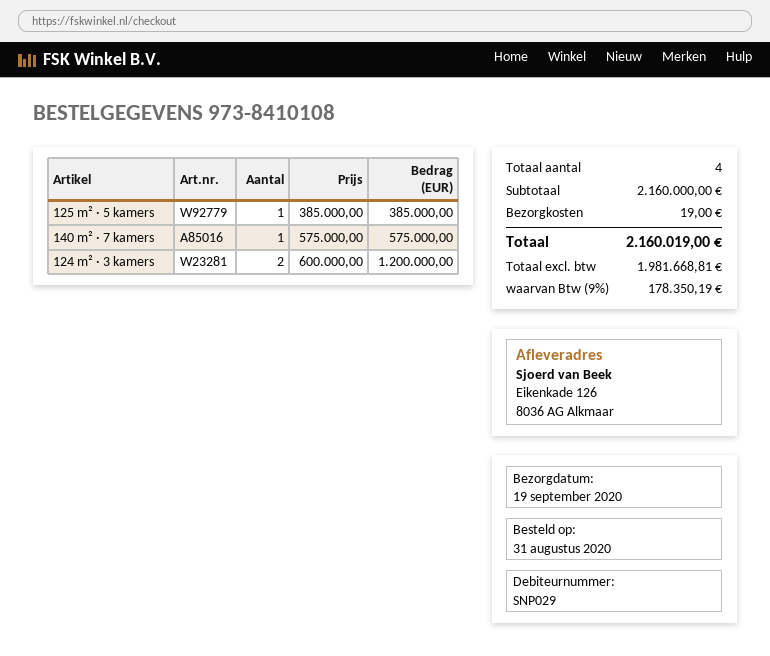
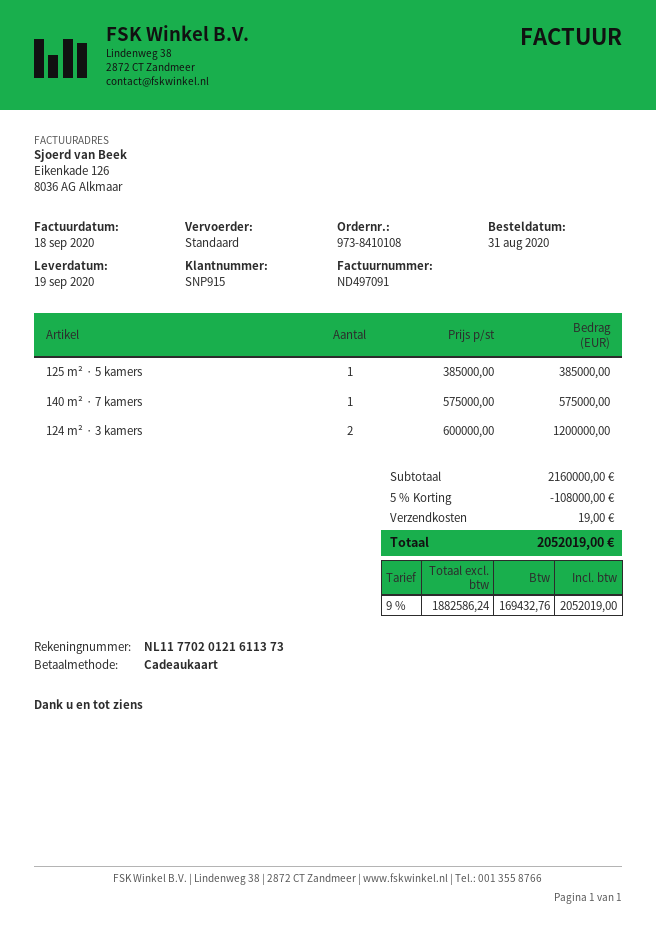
customer number: SNP029 -> SNP915
discount: none -> 5% = 108000.00
net: 1981668.81 -> 1882586.24
tax: 9% = 178350.19 -> 9% = 169432.76
total: 2160019.00 -> 2052019.00

